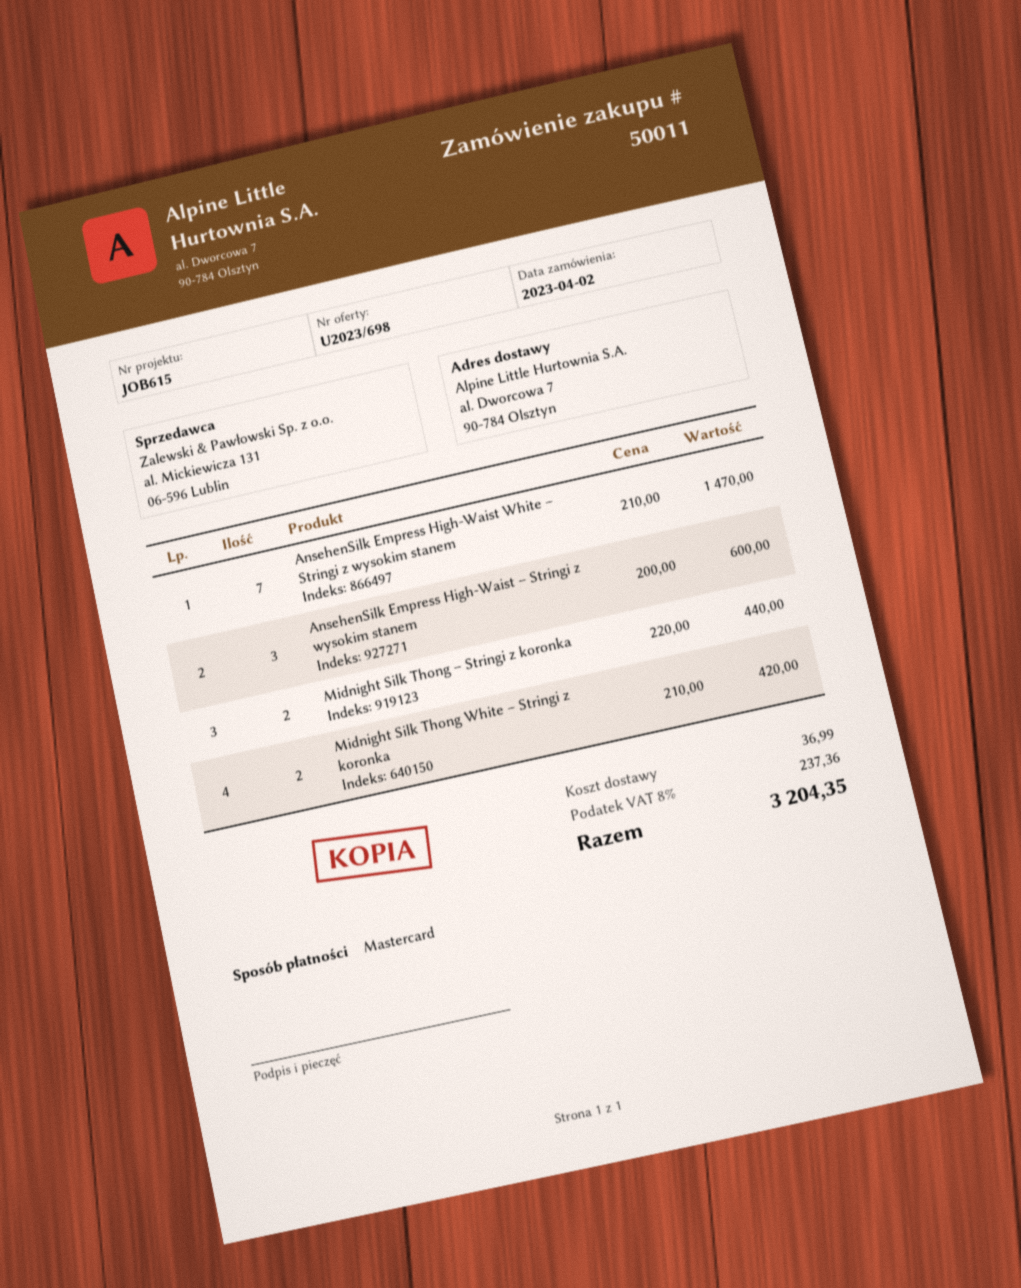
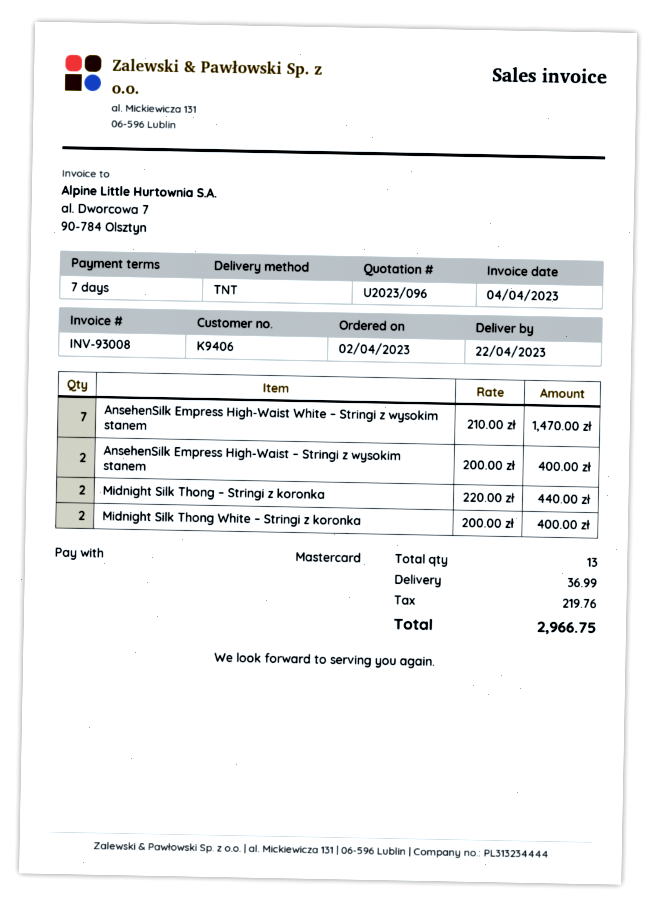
quote number: U2023/698 -> U2023/096
AnsehenSilk Empress High-Waist – Stringi z wysokim stanem: 3 x 200.00 = 600.00 -> 2 x 200.00 = 400.00
Midnight Silk Thong White – Stringi z koronka: 2 x 210.00 = 420.00 -> 2 x 200.00 = 400.00
tax: 237.36 -> 219.76
total: 3204.35 -> 2966.75

